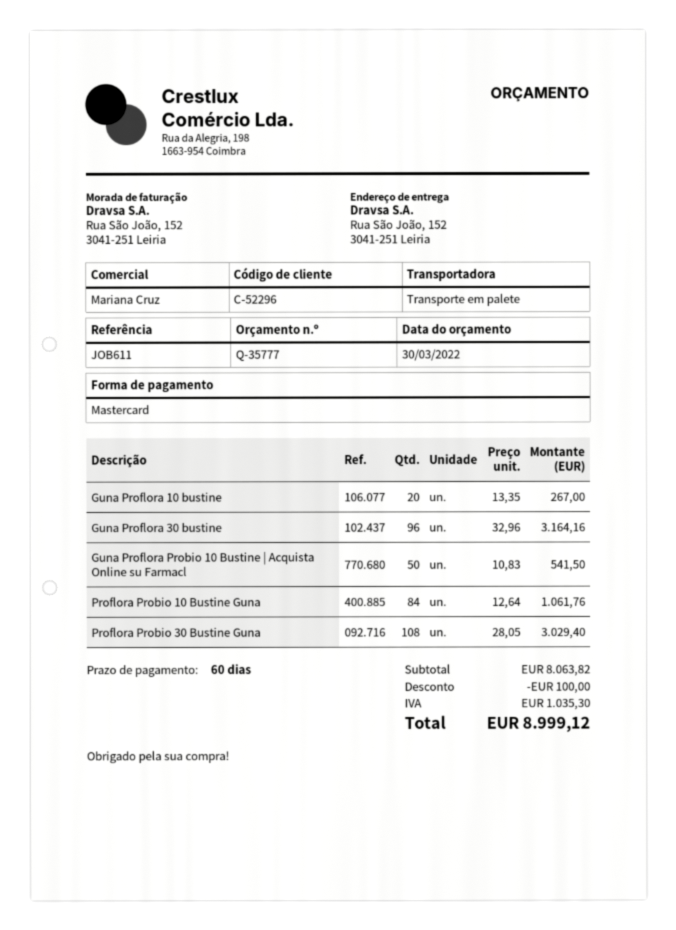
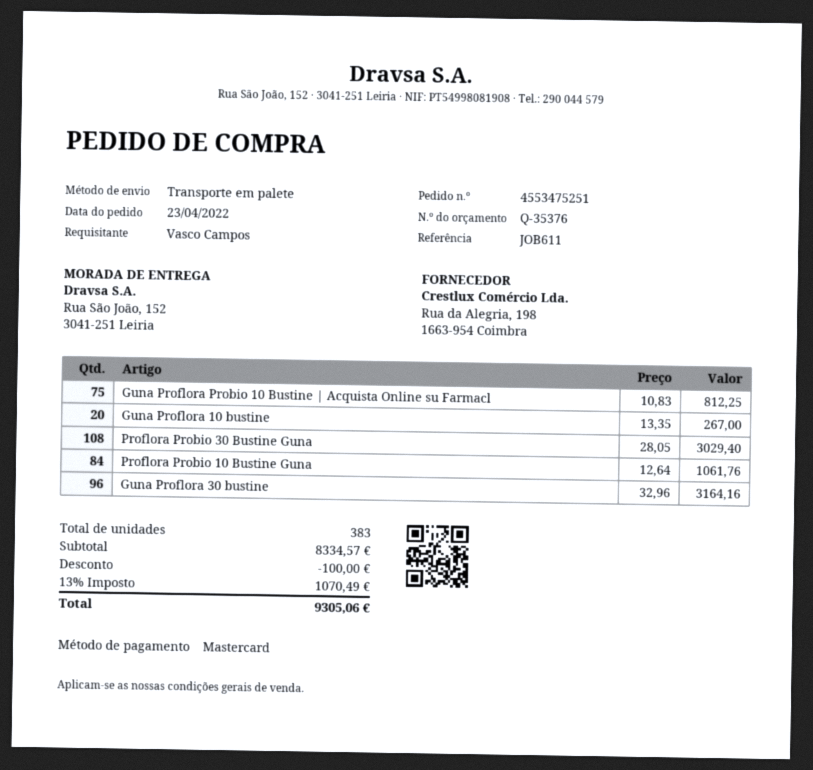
quote number: Q-35777 -> Q-35376
Guna Proflora Probio 10 Bustine | Acquista Online su Farmacl: 50 x 10.83 = 541.50 -> 75 x 10.83 = 812.25
subtotal: 8063.82 -> 8334.57
tax: 1035.30 -> 1070.49
total: 8999.12 -> 9305.06

